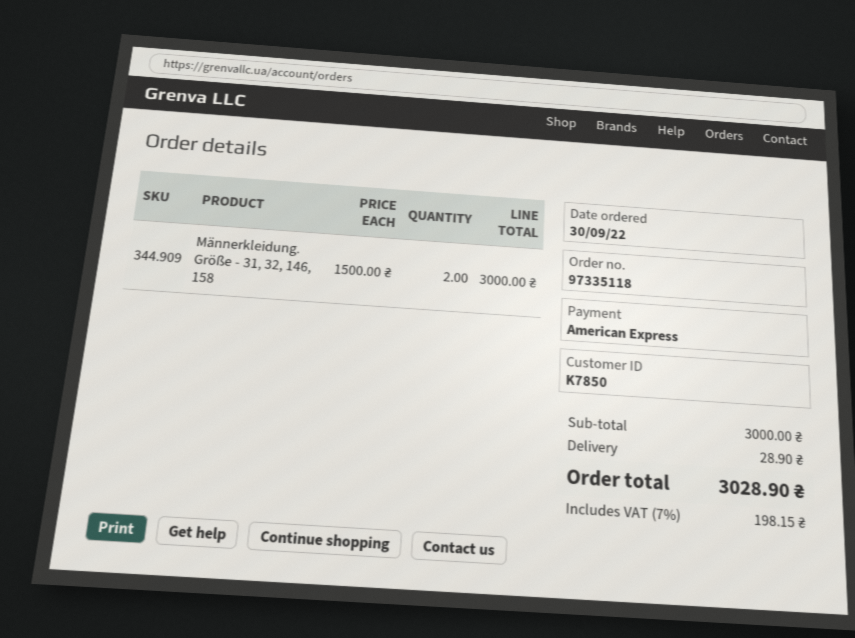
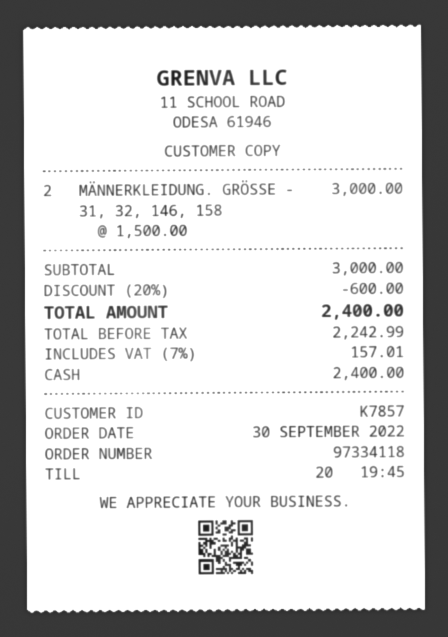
order number: 97335118 -> 97334118
customer number: K7850 -> K7857
payment method: American Express -> cash
discount: none -> 20% = 600.00
shipping: 28.90 -> none
tax: 7% = 198.15 -> 7% = 157.01
total: 3028.90 -> 2400.00

